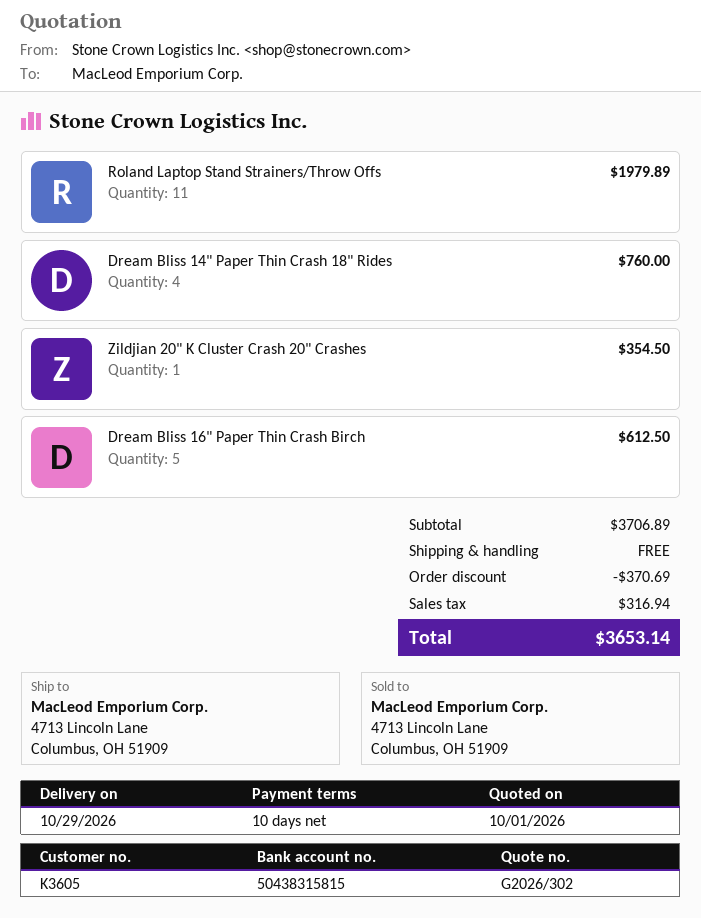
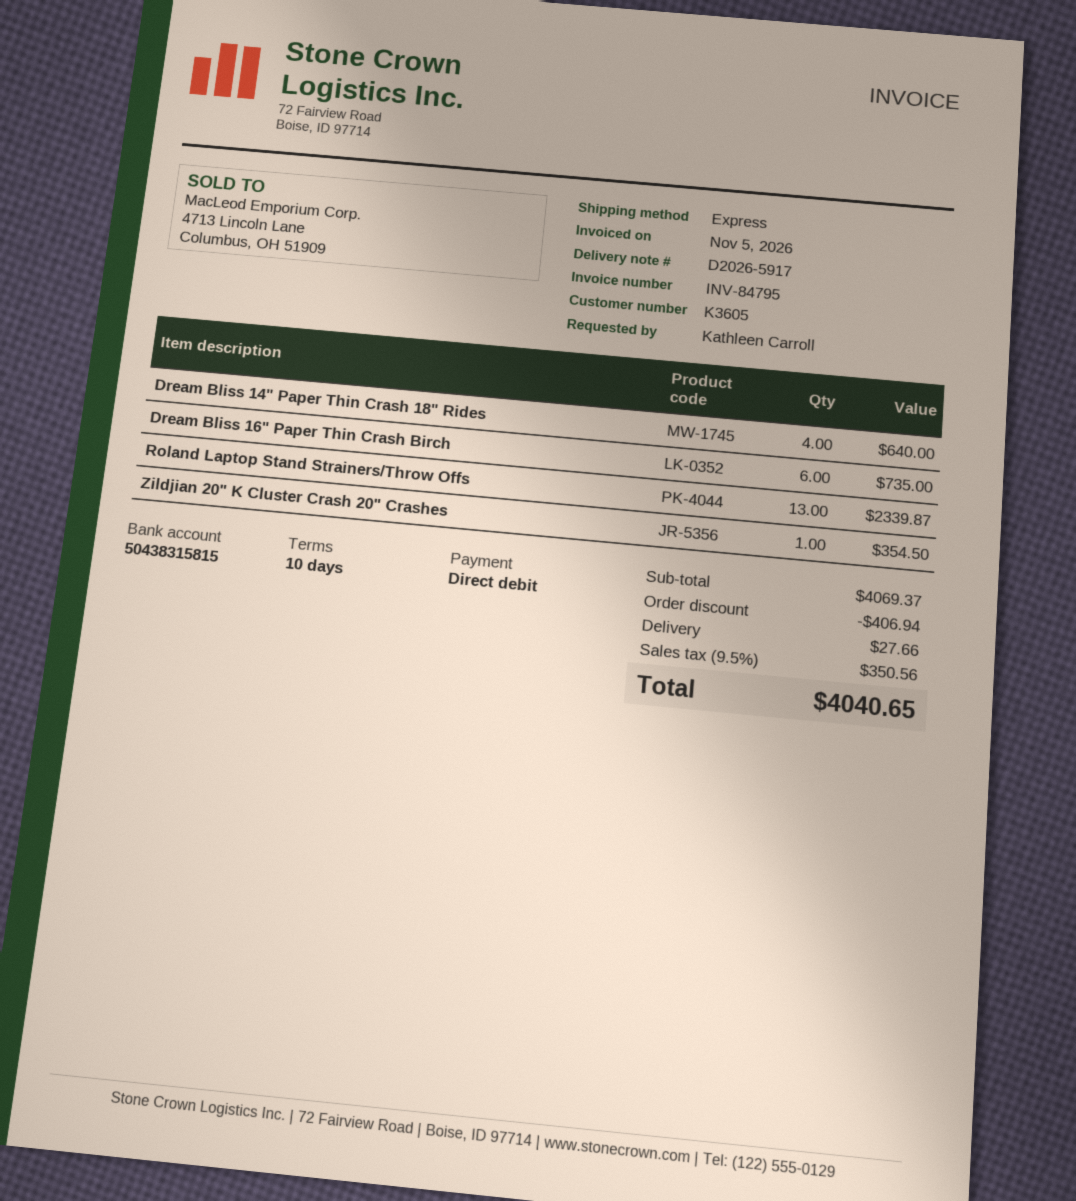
Roland Laptop Stand Strainers/Throw Offs: 11 for 1979.89 -> 13 for 2339.87
Dream Bliss 14" Paper Thin Crash 18" Rides: 4 for 760.00 -> 4 for 640.00
Dream Bliss 16" Paper Thin Crash Birch: 5 for 612.50 -> 6 for 735.00
subtotal: 3706.89 -> 4069.37
discount: 370.69 -> 406.94
shipping: 0.00 -> 27.66
tax: 316.94 -> 350.56
total: 3653.14 -> 4040.65

